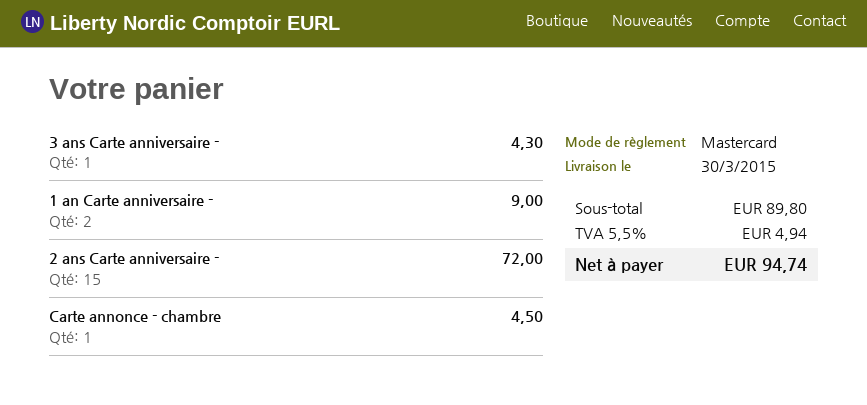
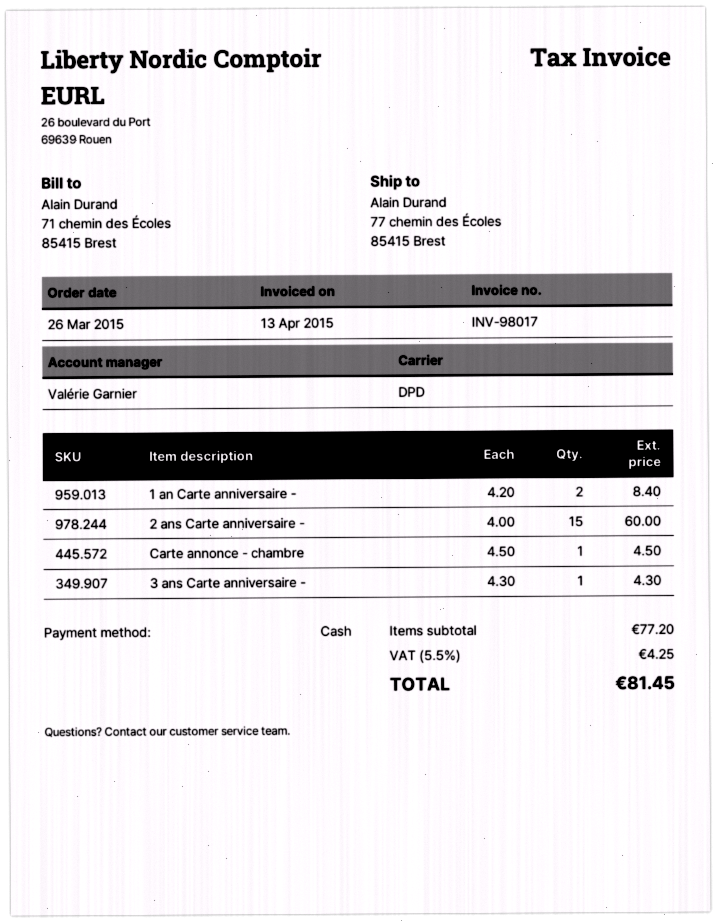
payment method: Mastercard -> cash
1 an Carte anniversaire -: 2 for 9.00 -> 2 for 8.40
2 ans Carte anniversaire -: 15 for 72.00 -> 15 for 60.00
subtotal: 89.80 -> 77.20
tax: 5.5% = 4.94 -> 5.5% = 4.25
total: 94.74 -> 81.45

